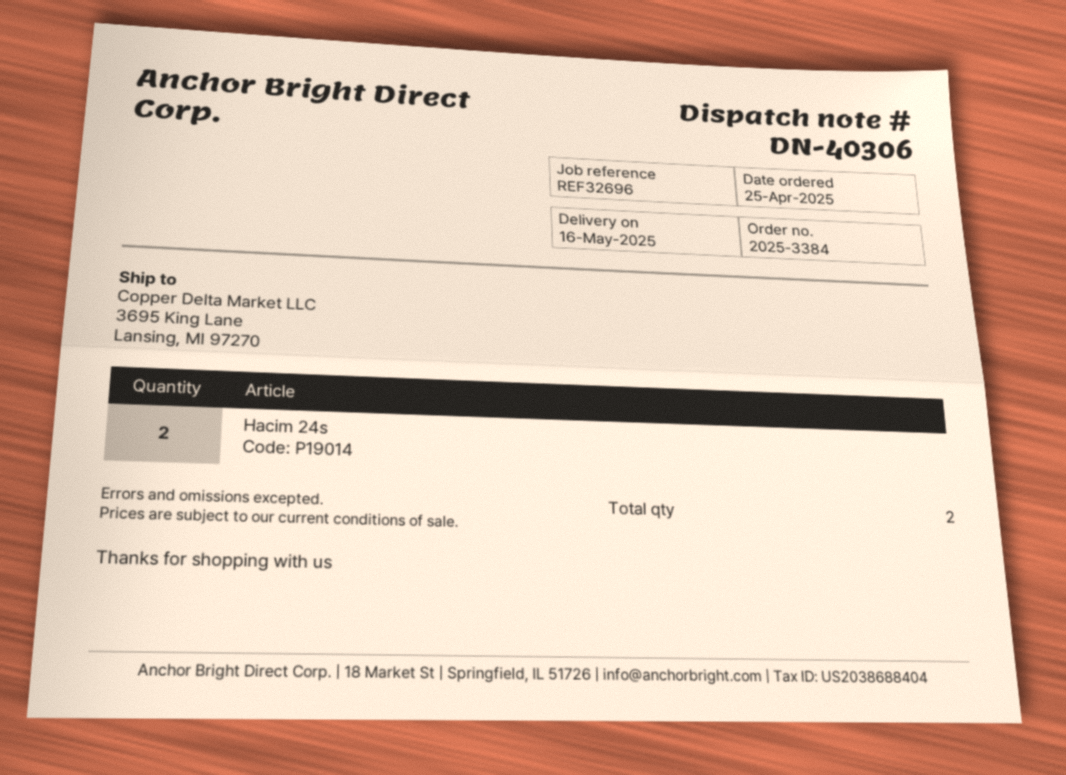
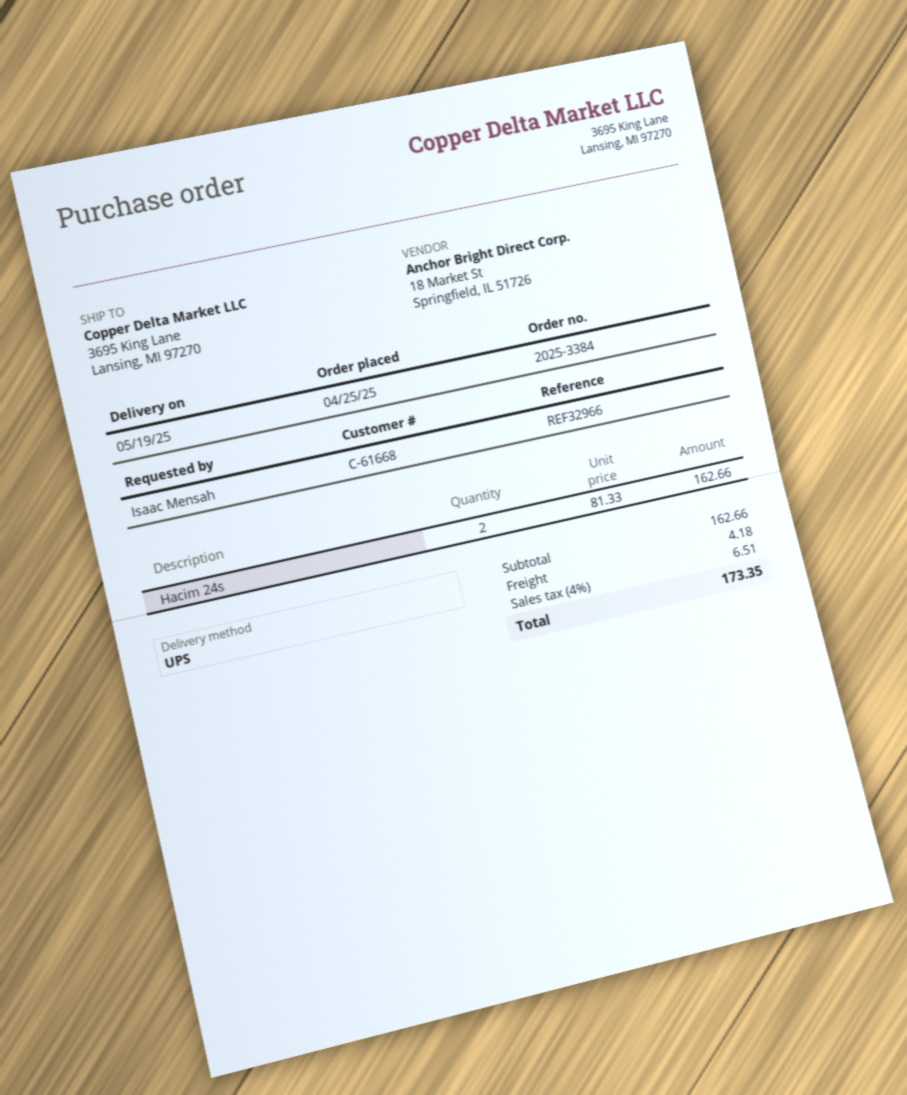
delivery date: 2025-05-16 -> 2025-05-19
reference: REF32696 -> REF32966

